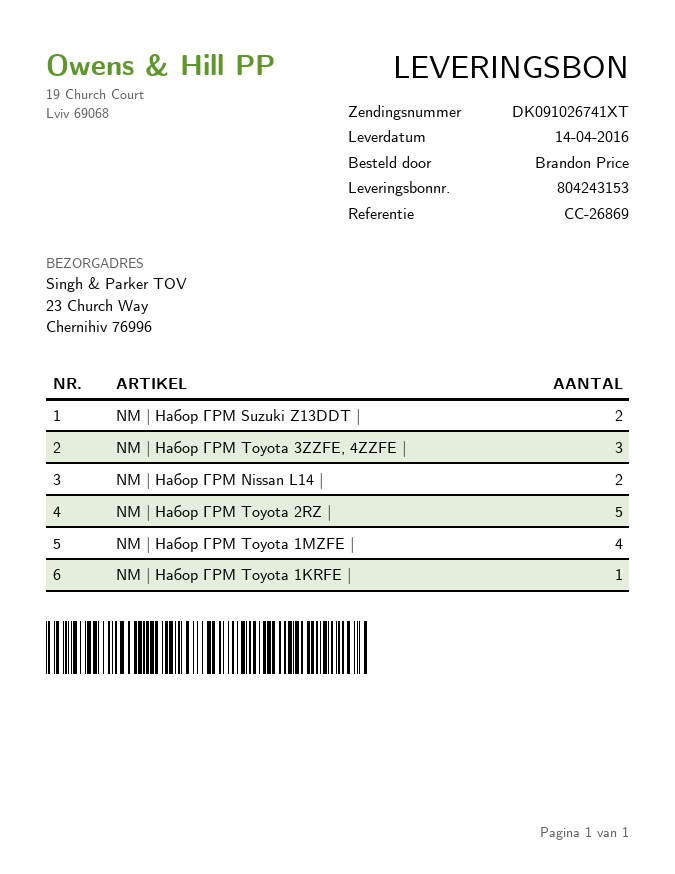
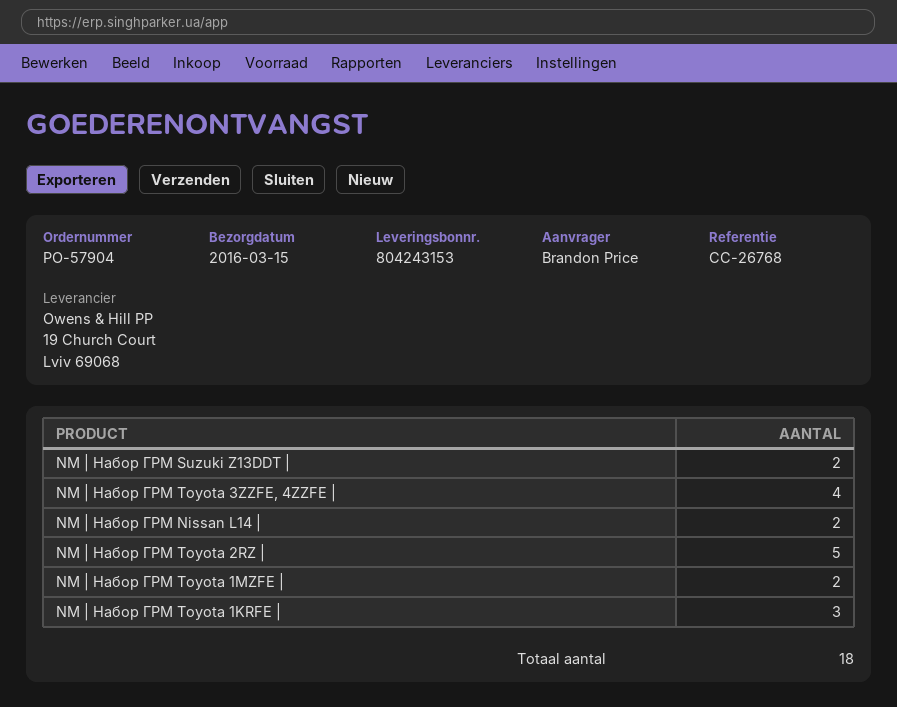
delivery date: 2016-04-14 -> 2016-03-15
reference: CC-26869 -> CC-26768
NM | Набор ГРМ Toyota 3ZZFE, 4ZZFE |: 3 -> 4
NM | Набор ГРМ Toyota 1MZFE |: 4 -> 2
NM | Набор ГРМ Toyota 1KRFE |: 1 -> 3

